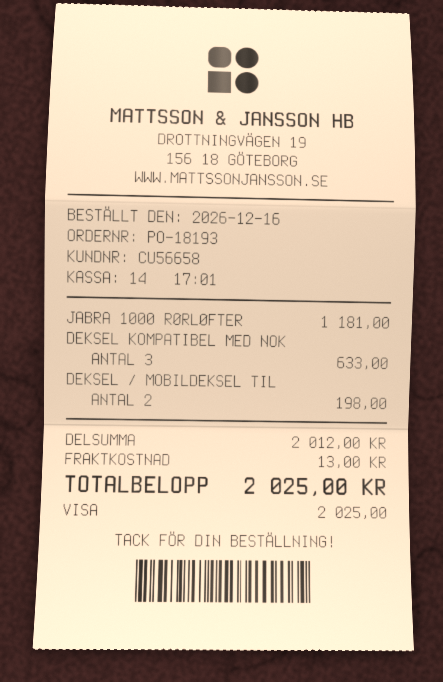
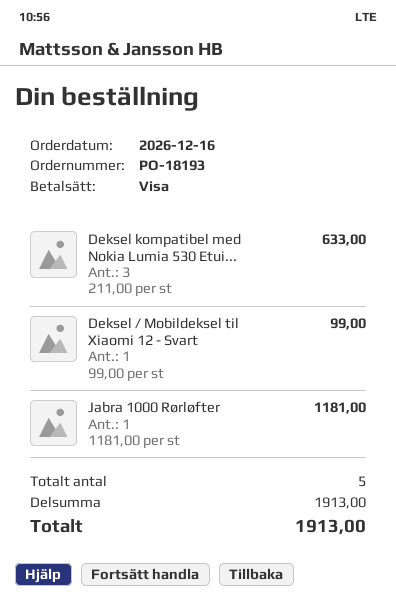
DEKSEL / MOBILDEKSEL TIL: 2 for 198.00 -> 1 for 99.00
subtotal: 2012.00 -> 1913.00
shipping: 13.00 -> none
total: 2025.00 -> 1913.00

